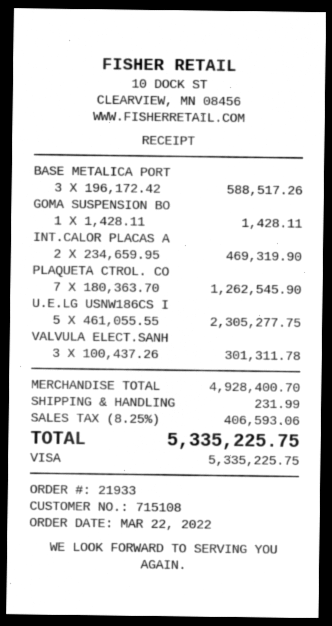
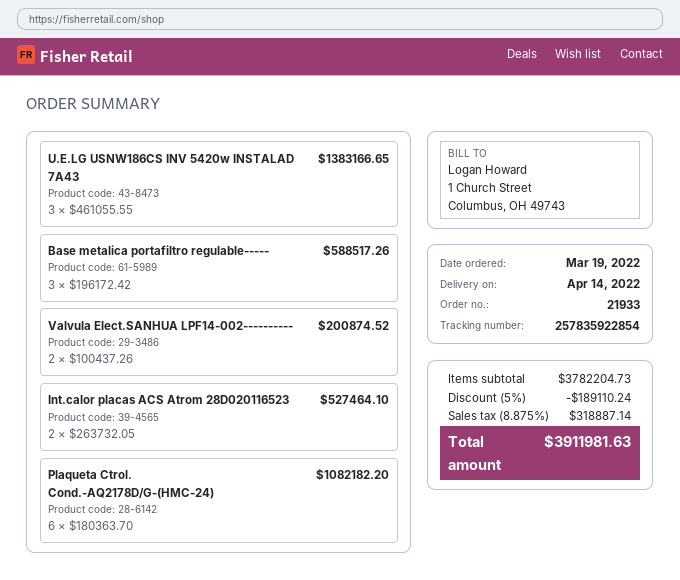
order date: 2022-03-22 -> 2022-03-19
GOMA SUSPENSION BO: 1 x 1428.11 = 1428.11 -> none
INT.CALOR PLACAS A: 2 x 234659.95 = 469319.90 -> 2 x 263732.05 = 527464.10
PLAQUETA CTROL. CO: 7 x 180363.70 = 1262545.90 -> 6 x 180363.70 = 1082182.20
U.E.LG USNW186CS I: 5 x 461055.55 = 2305277.75 -> 3 x 461055.55 = 1383166.65
VALVULA ELECT.SANH: 3 x 100437.26 = 301311.78 -> 2 x 100437.26 = 200874.52
subtotal: 4928400.70 -> 3782204.73
discount: none -> 5% = 189110.24
shipping: 231.99 -> none
tax: 8.25% = 406593.06 -> 8.875% = 318887.14
total: 5335225.75 -> 3911981.63

